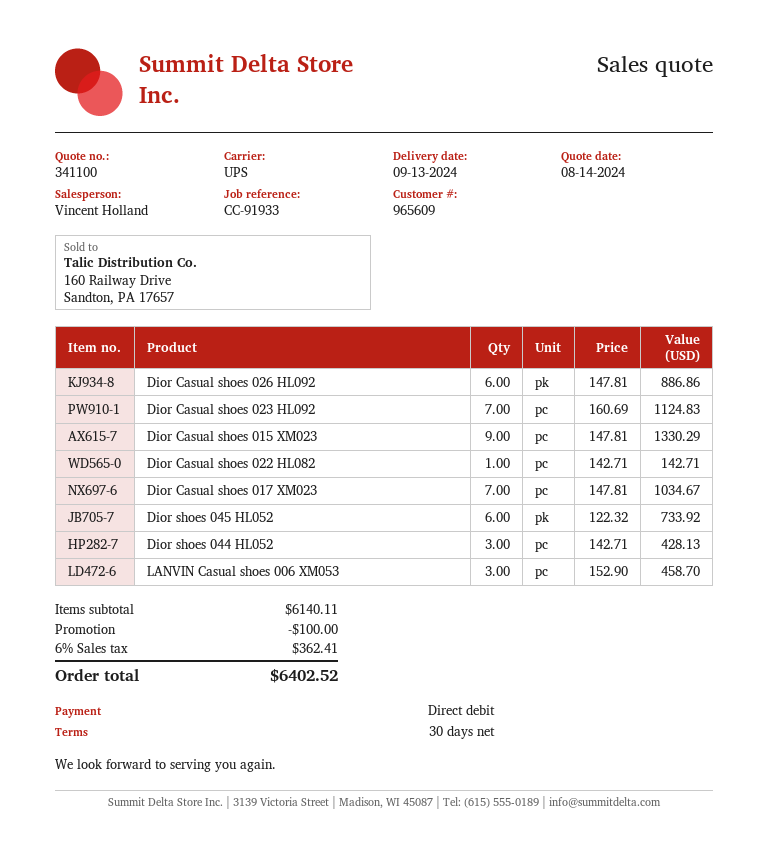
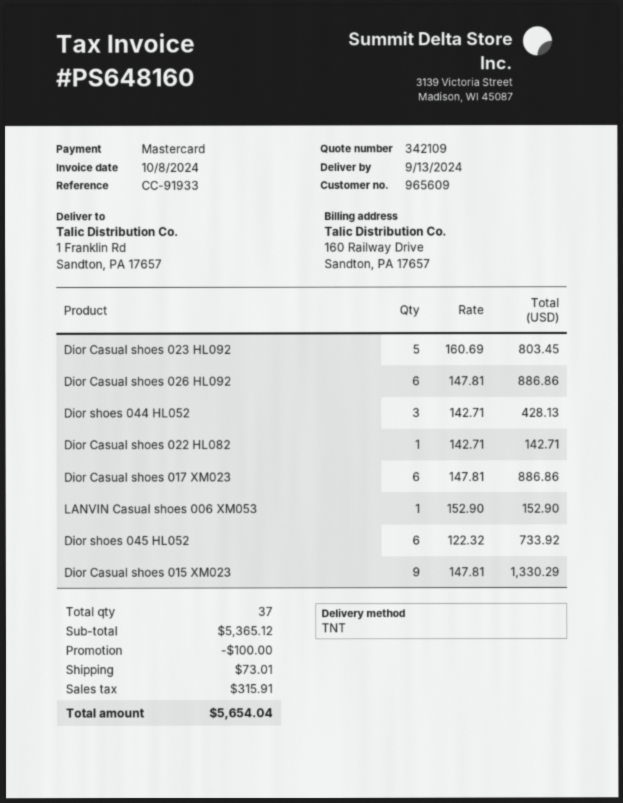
quote number: 341100 -> 342109
payment method: direct debit -> Mastercard
shipping method: UPS -> TNT
Dior Casual shoes 023 HL092: 7 x 160.69 = 1124.83 -> 5 x 160.69 = 803.45
Dior Casual shoes 017 XM023: 7 x 147.81 = 1034.67 -> 6 x 147.81 = 886.86
LANVIN Casual shoes 006 XM053: 3 x 152.90 = 458.70 -> 1 x 152.90 = 152.90
subtotal: 6140.11 -> 5365.12
shipping: none -> 73.01
tax: 362.41 -> 315.91
total: 6402.52 -> 5654.04

